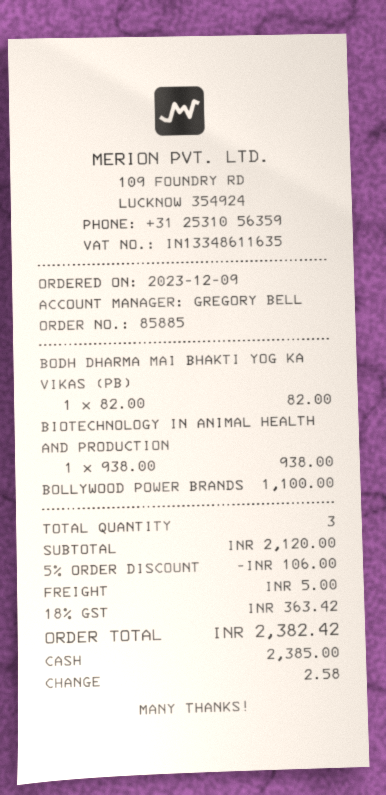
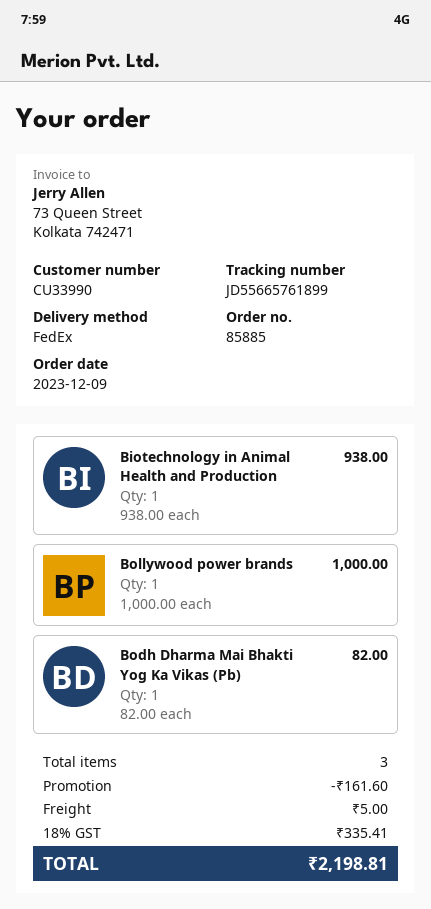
BOLLYWOOD POWER BRANDS: 1 x 1100.00 = 1100.00 -> 1 x 1000.00 = 1000.00
discount: 106.00 -> 161.60
tax: 18% = 363.42 -> 18% = 335.41
total: 2382.42 -> 2198.81

